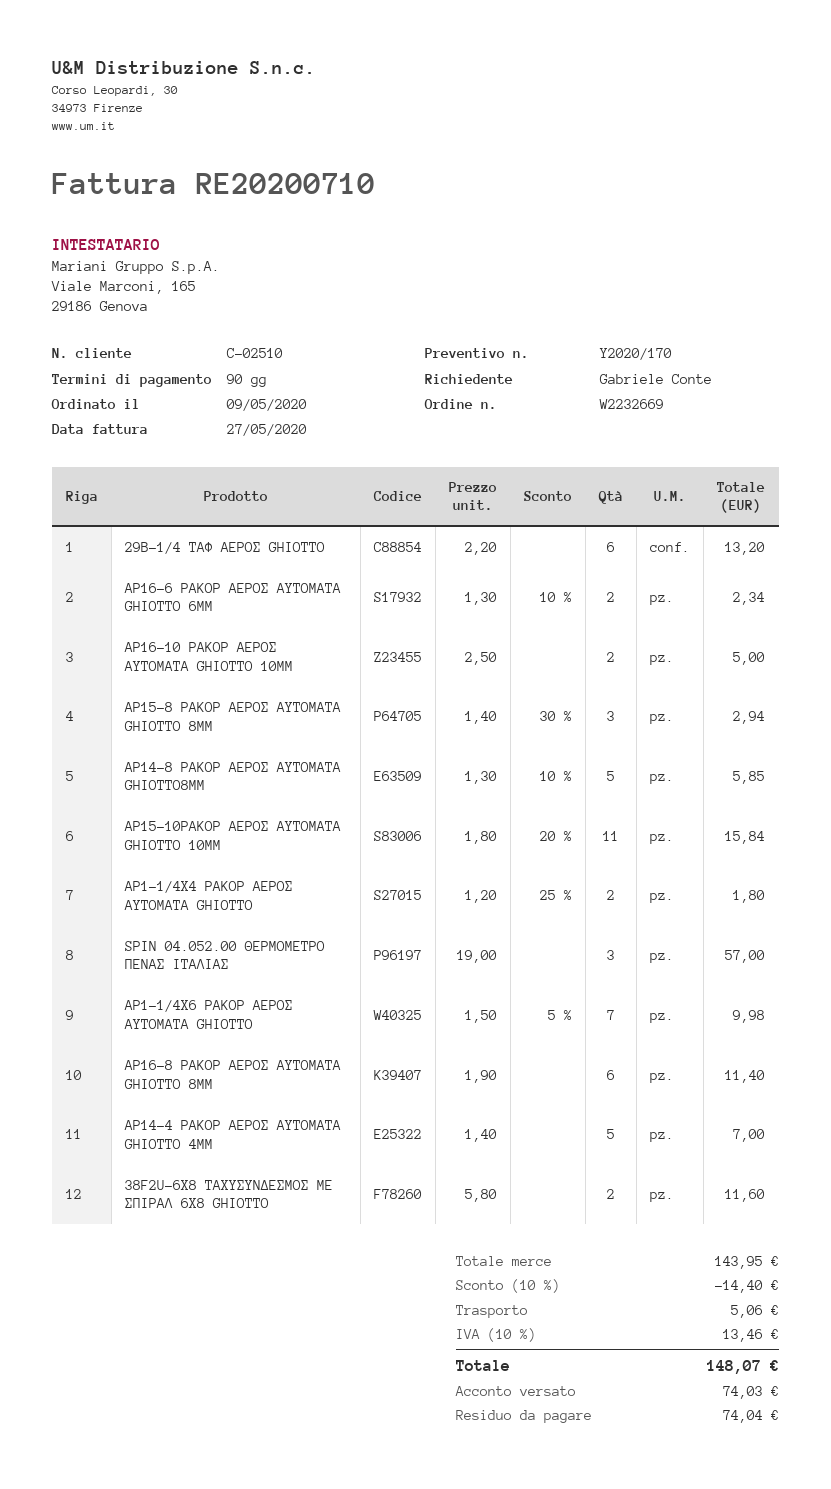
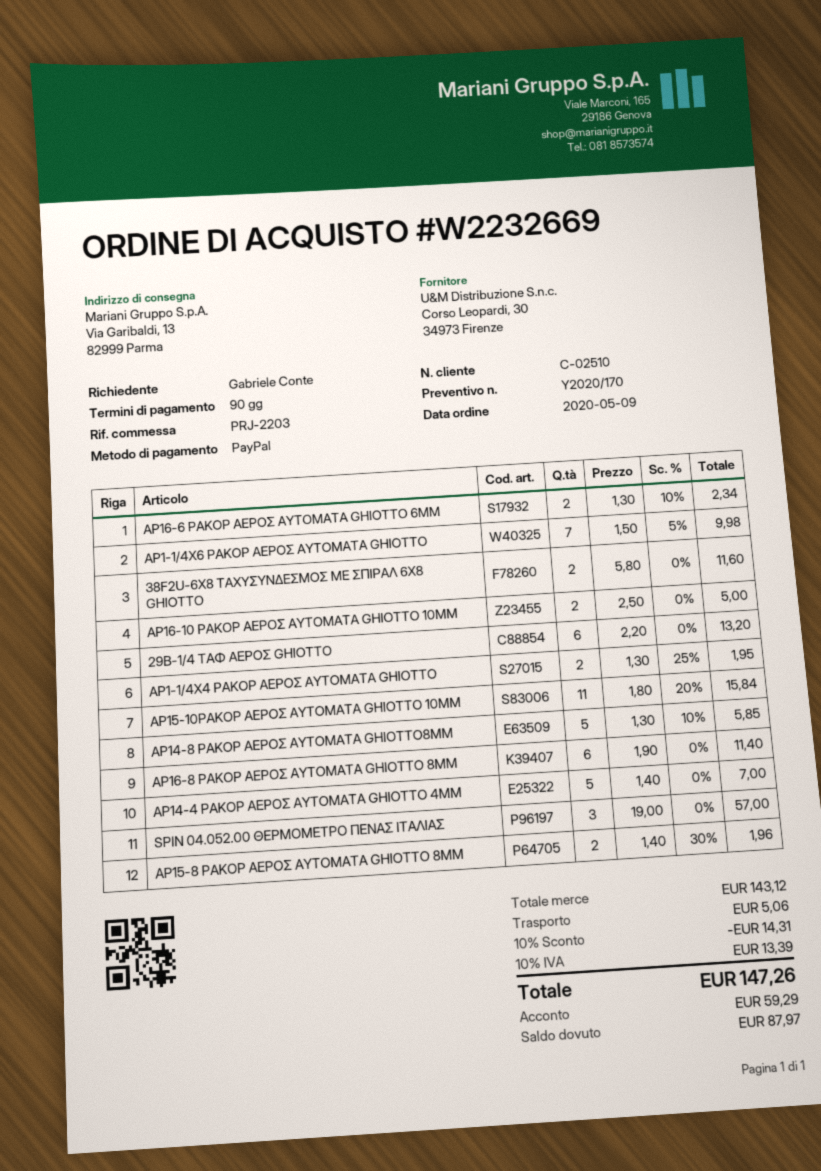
AP15-8 ΡΑΚΟΡ ΑΕΡΟΣ ΑΥΤΟΜΑΤΑ GHIOTTO 8MM: 3 x 1.40 - 30% = 2.94 -> 2 x 1.40 - 30% = 1.96
AP1-1/4X4 ΡΑΚΟΡ ΑΕΡΟΣ ΑΥΤΟΜΑΤΑ GHIOTTO: 2 x 1.20 - 25% = 1.80 -> 2 x 1.30 - 25% = 1.95
subtotal: 143.95 -> 143.12
discount: 10% = 14.40 -> 10% = 14.31
tax: 10% = 13.46 -> 10% = 13.39
total: 148.07 -> 147.26
deposit: 74.03 -> 59.29
balance: 74.04 -> 87.97

